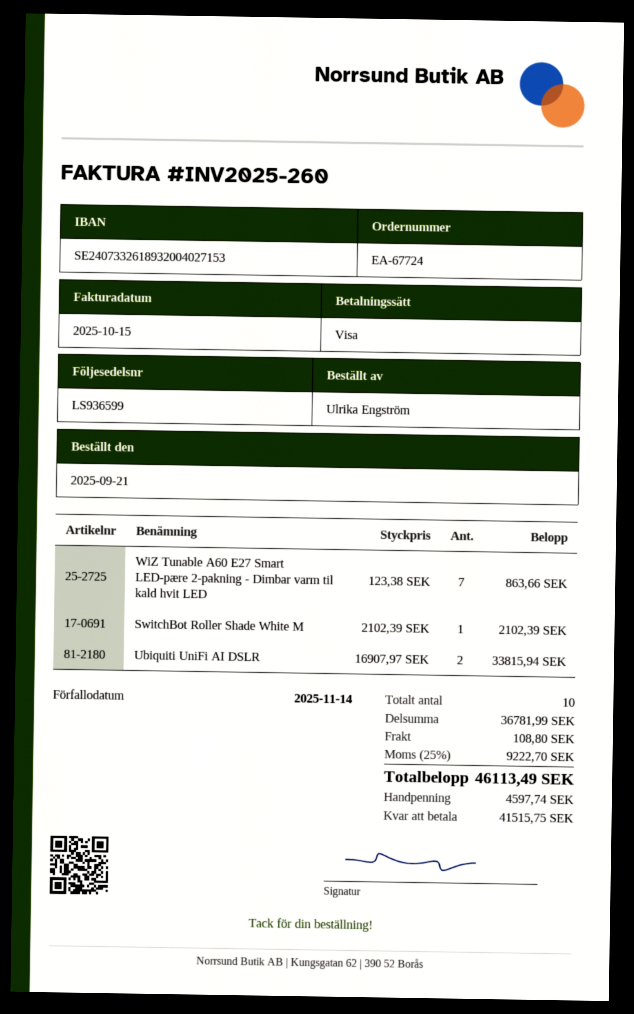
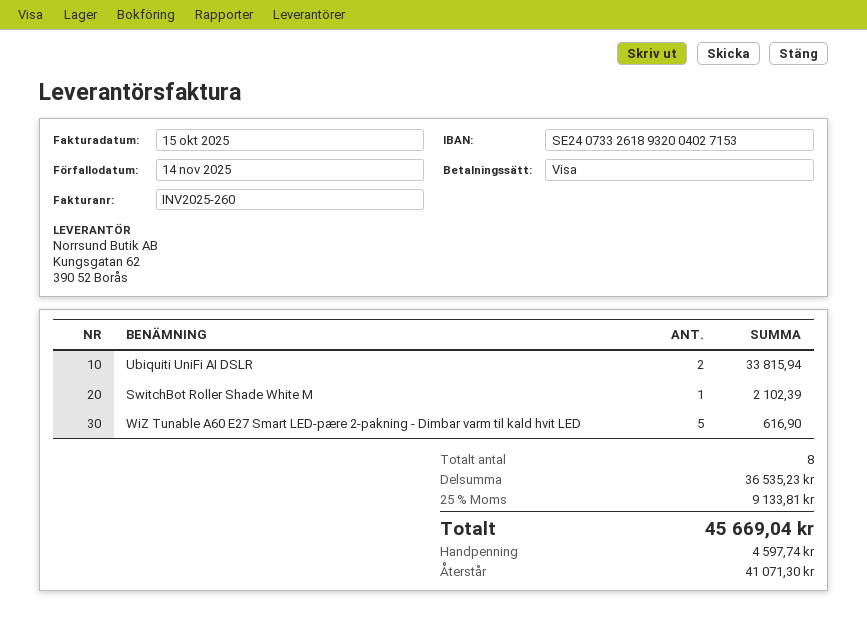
WiZ Tunable A60 E27 Smart LED-pære 2-pakning - Dimbar varm til kald hvit LED: 7 for 863.66 -> 5 for 616.90
total quantity: 10 -> 8
subtotal: 36781.99 -> 36535.23
shipping: 108.80 -> none
tax: 25% = 9222.70 -> 25% = 9133.81
total: 46113.49 -> 45669.04
balance: 41515.75 -> 41071.30

